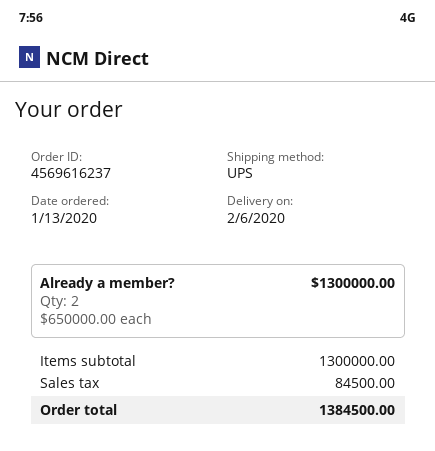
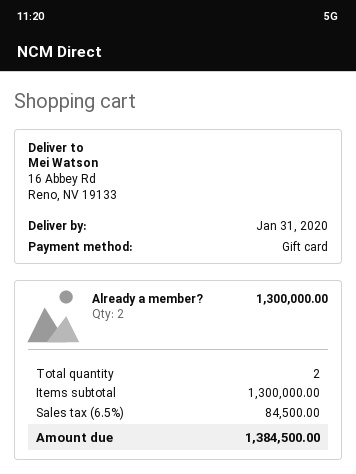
delivery date: 2020-02-06 -> 2020-01-31

